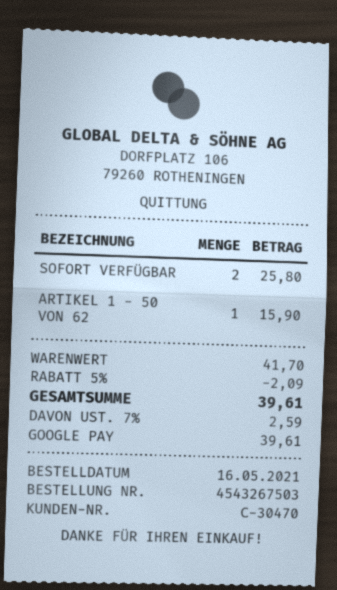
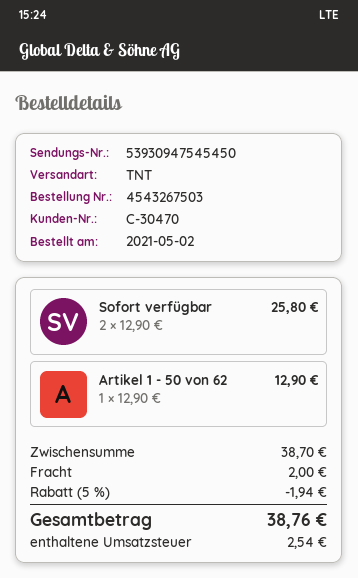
order date: 2021-05-16 -> 2021-05-02
ARTIKEL 1 - 50 VON 62: 1 for 15.90 -> 1 for 12.90
subtotal: 41.70 -> 38.70
discount: 5% = 2.09 -> 5% = 1.94
shipping: none -> 2.00
tax: 2.59 -> 2.54
total: 39.61 -> 38.76

